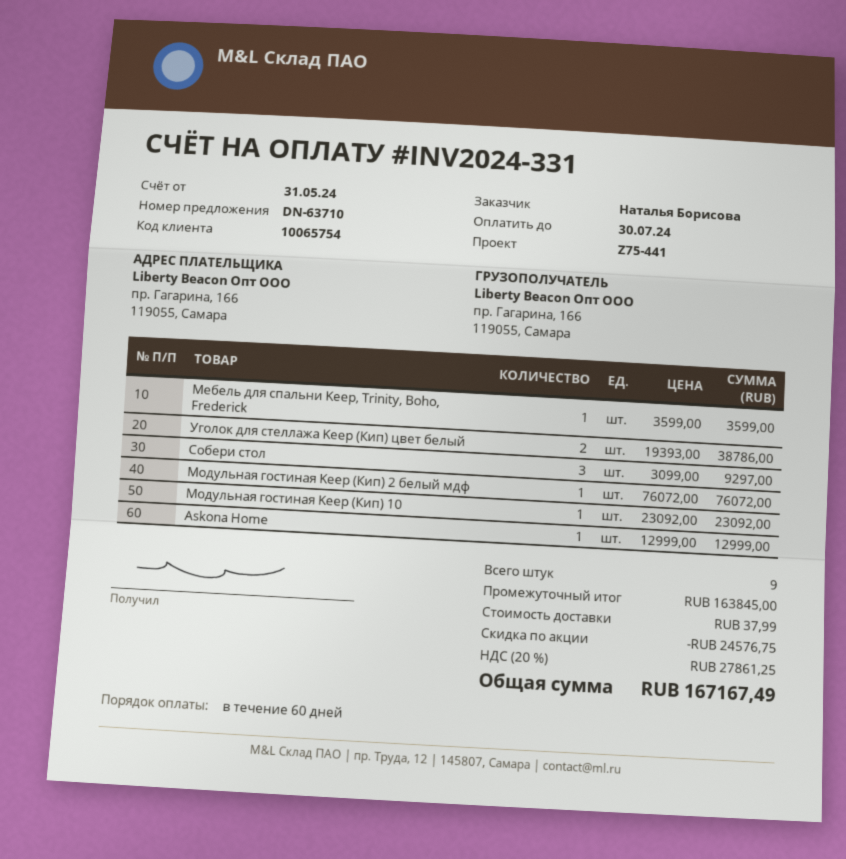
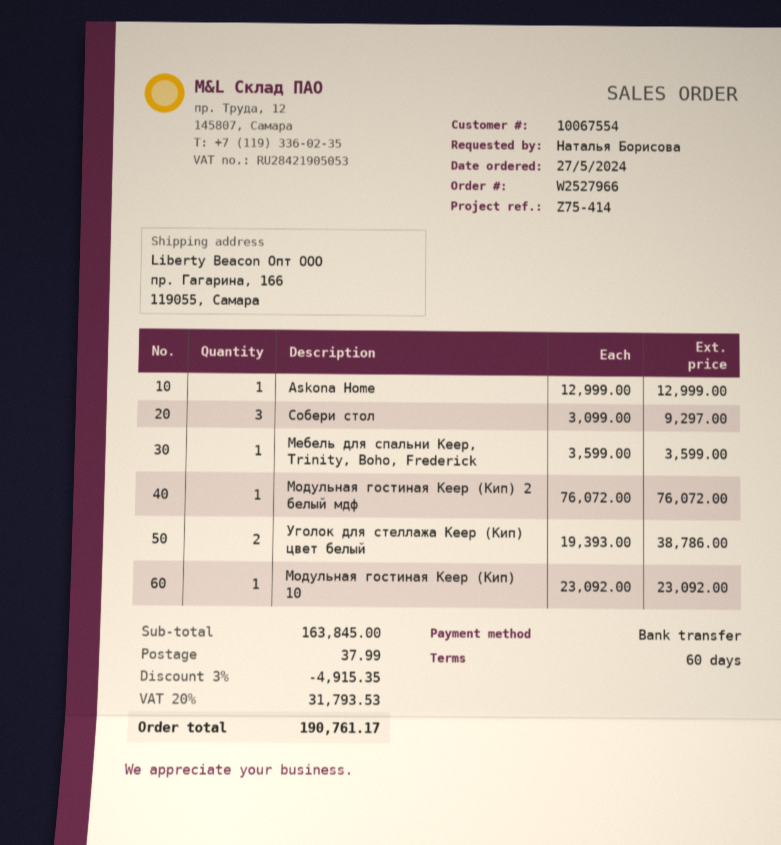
customer number: 10065754 -> 10067554
reference: Z75-441 -> Z75-414
discount: 24576.75 -> 4915.35
tax: 20% = 27861.25 -> 20% = 31793.53
total: 167167.49 -> 190761.17

